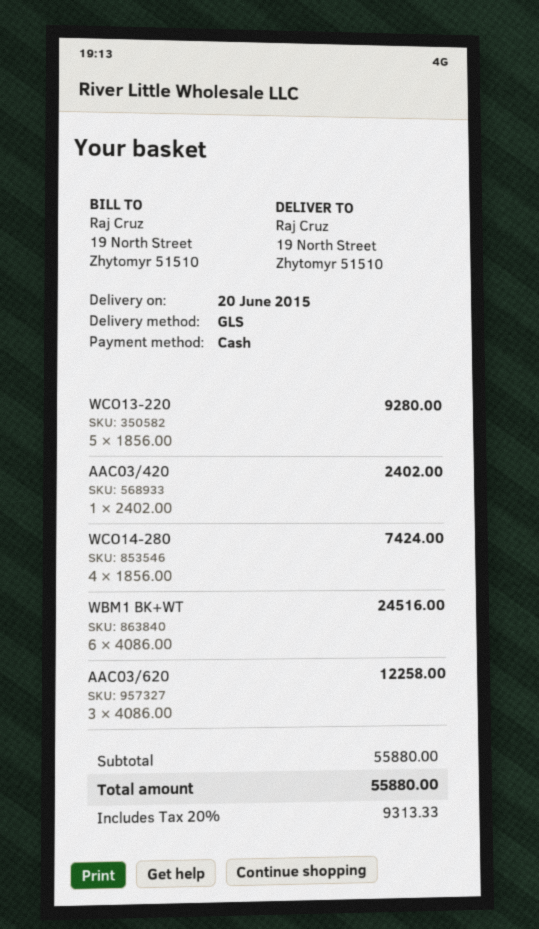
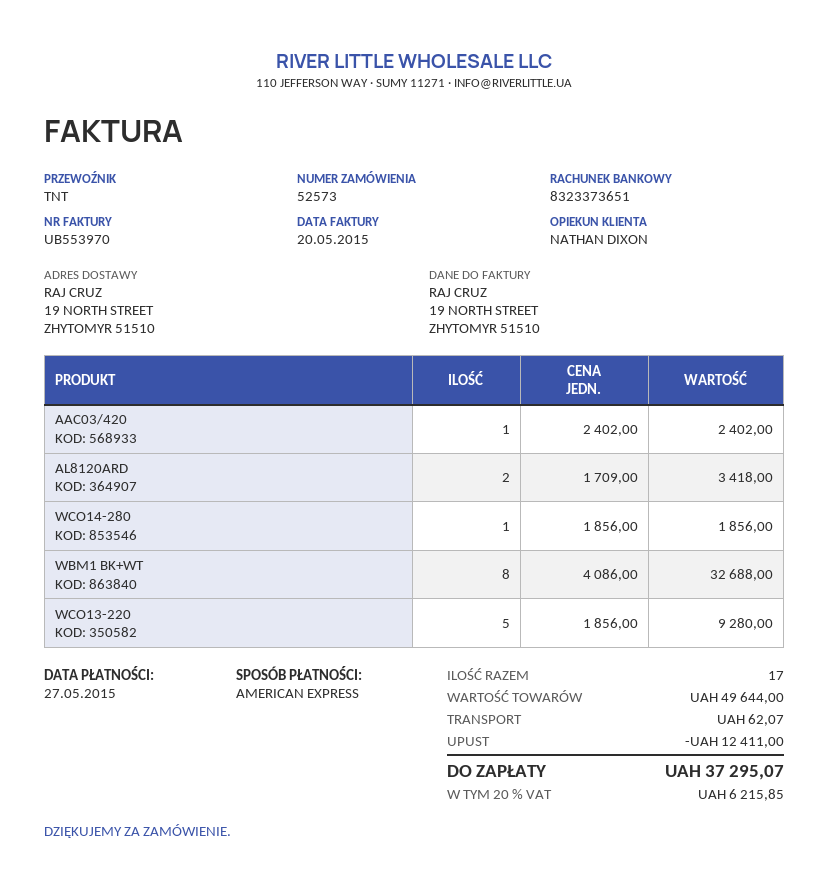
payment method: cash -> American Express
shipping method: GLS -> TNT
WCO14-280: 4 x 1856.00 = 7424.00 -> 1 x 1856.00 = 1856.00
WBM1 BK+WT: 6 x 4086.00 = 24516.00 -> 8 x 4086.00 = 32688.00
AAC03/620: 3 x 4086.00 = 12258.00 -> none
AL8120ARD: none -> 2 x 1709.00 = 3418.00
subtotal: 55880.00 -> 49644.00
discount: none -> 12411.00
shipping: none -> 62.07
tax: 20% = 9313.33 -> 20% = 6215.85
total: 55880.00 -> 37295.07

